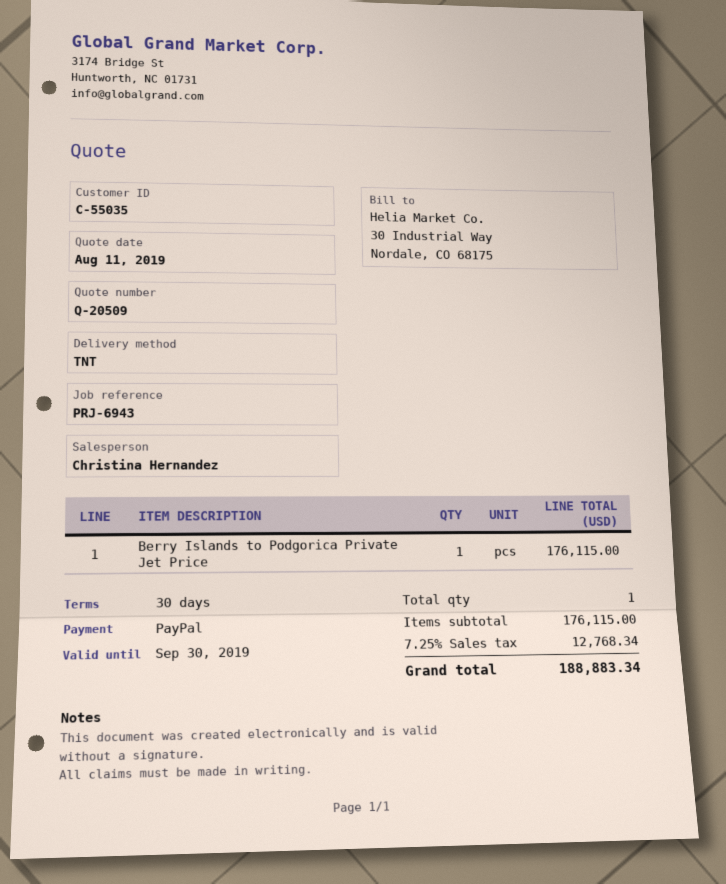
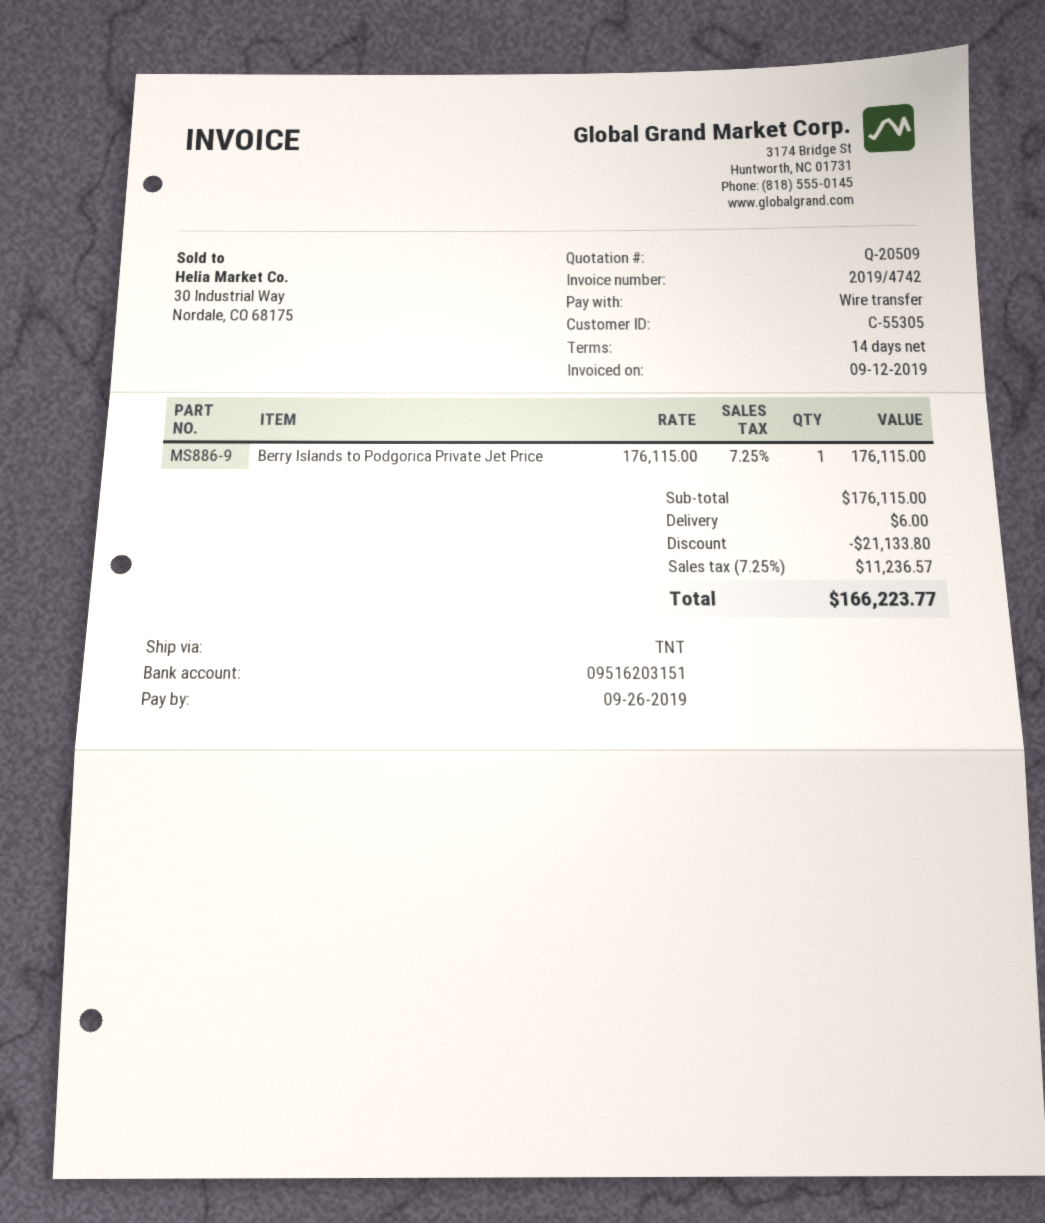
payment terms: 30 days -> 14 days
customer number: C-55035 -> C-55305
payment method: PayPal -> bank transfer
discount: none -> 21133.80
shipping: none -> 6.00
tax: 7.25% = 12768.34 -> 7.25% = 11236.57
total: 188883.34 -> 166223.77

